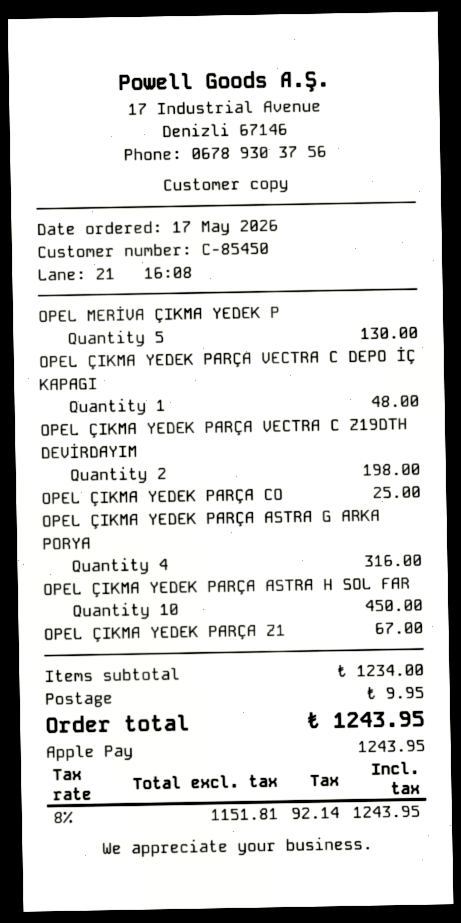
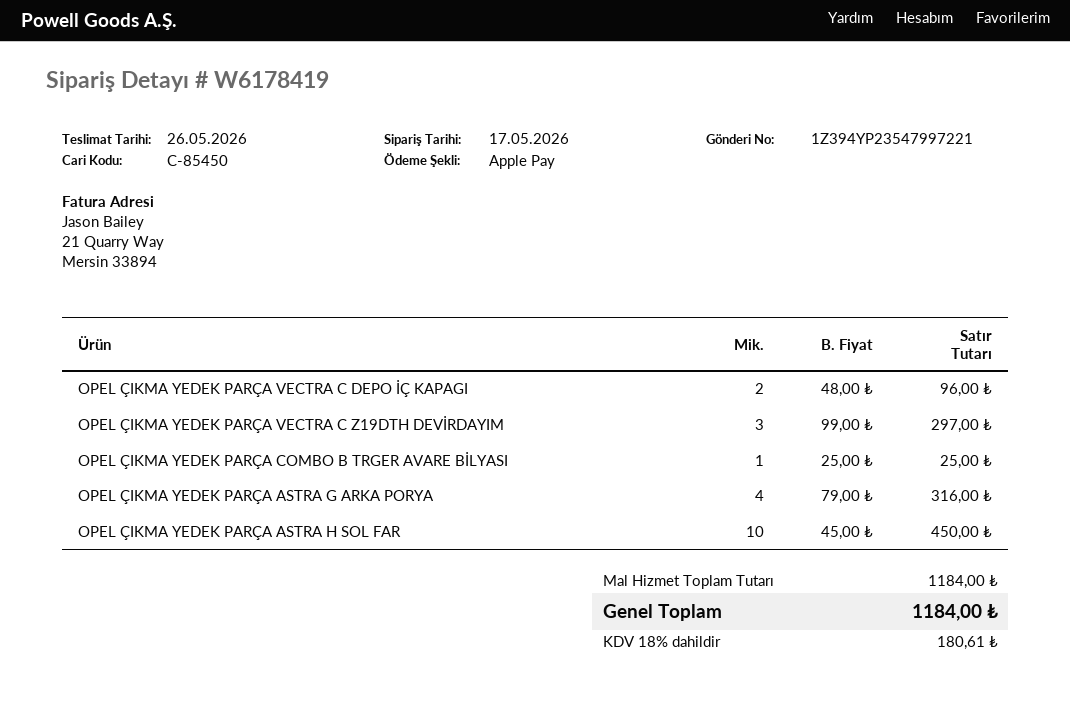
OPEL MERİVA ÇIKMA YEDEK P: 5 for 130.00 -> none
OPEL ÇIKMA YEDEK PARÇA VECTRA C DEPO İÇ KAPAGI: 1 for 48.00 -> 2 for 96.00
OPEL ÇIKMA YEDEK PARÇA VECTRA C Z19DTH DEVİRDAYIM: 2 for 198.00 -> 3 for 297.00
OPEL ÇIKMA YEDEK PARÇA Z1: 1 for 67.00 -> none
subtotal: 1234.00 -> 1184.00
shipping: 9.95 -> none
tax: 8% = 92.14 -> 18% = 180.61
total: 1243.95 -> 1184.00

